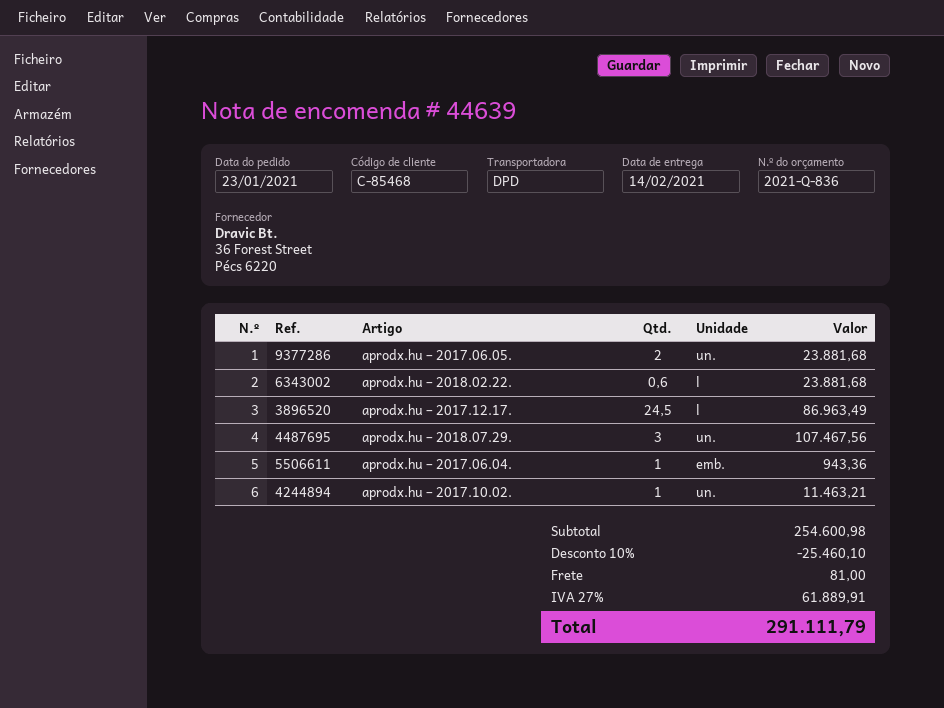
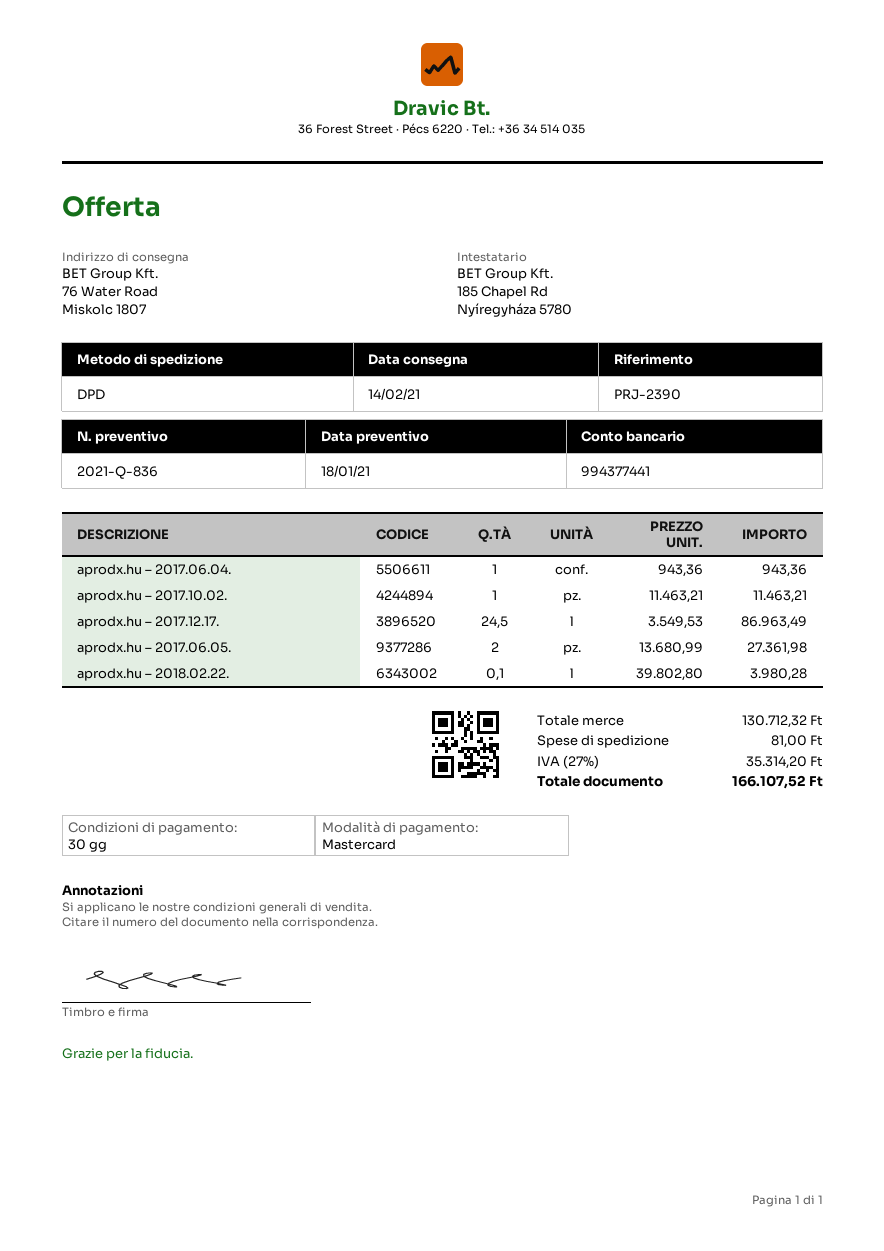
aprodx.hu – 2017.06.05.: 2 for 23881.68 -> 2 for 27361.98
aprodx.hu – 2018.02.22.: 0.6 for 23881.68 -> 0.1 for 3980.28
aprodx.hu – 2018.07.29.: 3 for 107467.56 -> none
subtotal: 254600.98 -> 130712.32
discount: 10% = 25460.10 -> none
tax: 27% = 61889.91 -> 27% = 35314.20
total: 291111.79 -> 166107.52

